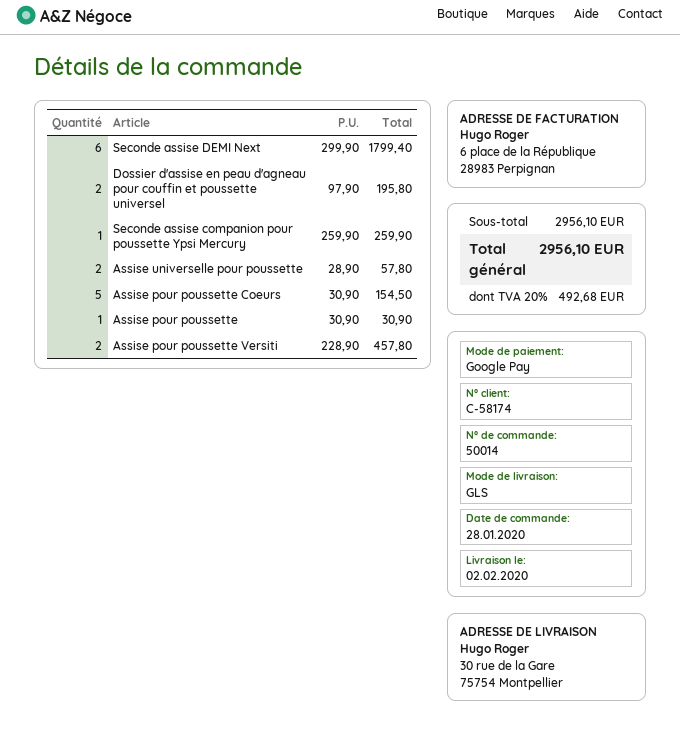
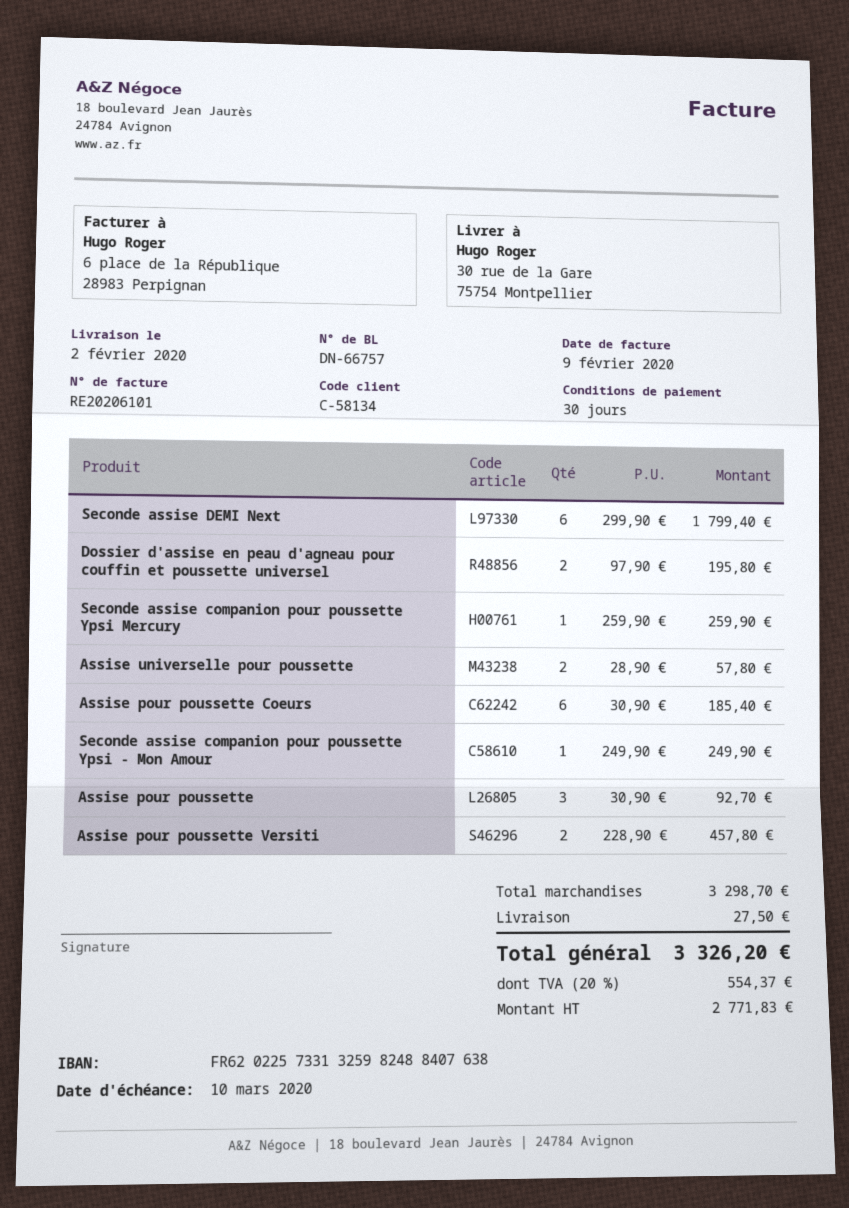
customer number: C-58174 -> C-58134
Assise pour poussette Coeurs: 5 x 30.90 = 154.50 -> 6 x 30.90 = 185.40
Assise pour poussette: 1 x 30.90 = 30.90 -> 3 x 30.90 = 92.70
Seconde assise companion pour poussette Ypsi - Mon Amour: none -> 1 x 249.90 = 249.90
subtotal: 2956.10 -> 3298.70
shipping: none -> 27.50
tax: 20% = 492.68 -> 20% = 554.37
total: 2956.10 -> 3326.20

